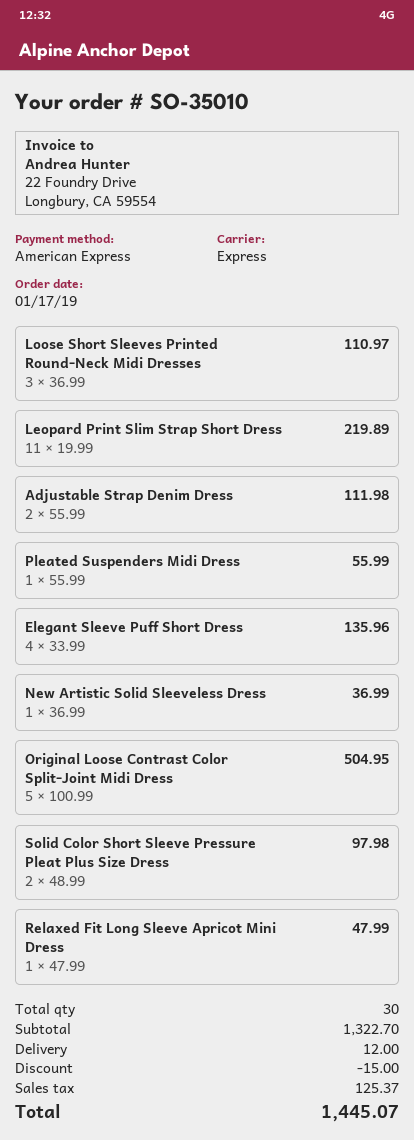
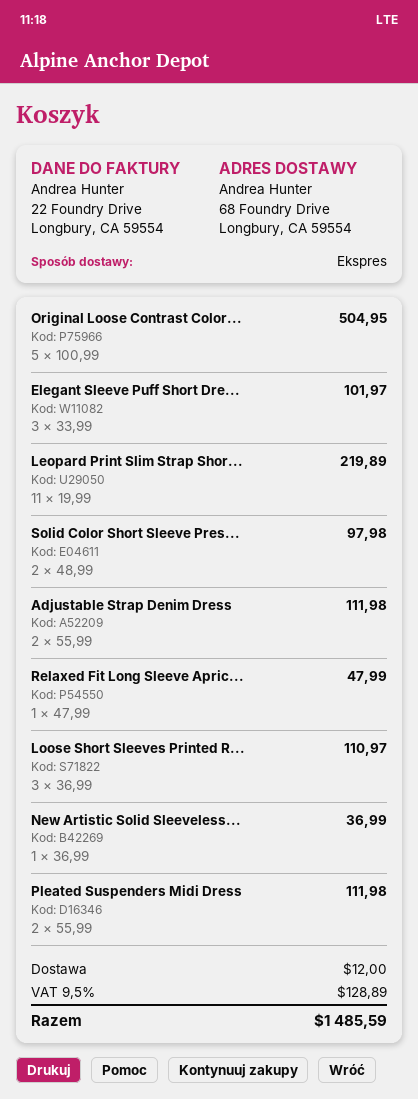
Pleated Suspenders Midi Dress: 1 x 55.99 = 55.99 -> 2 x 55.99 = 111.98
Elegant Sleeve Puff Short Dress: 4 x 33.99 = 135.96 -> 3 x 33.99 = 101.97
discount: 15.00 -> none
tax: 125.37 -> 128.89
total: 1445.07 -> 1485.59

